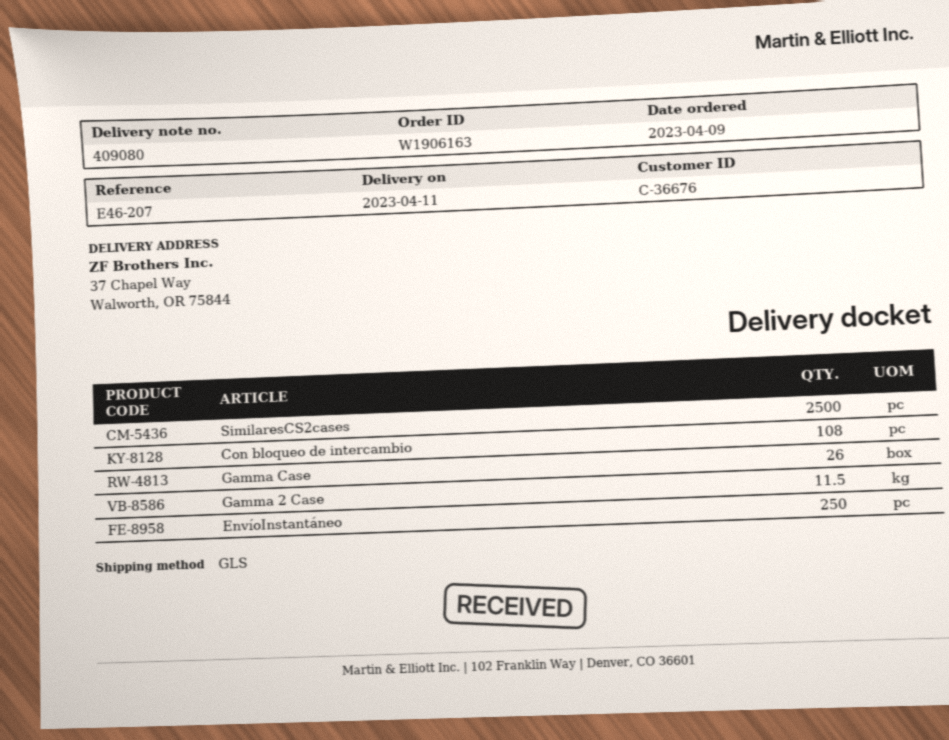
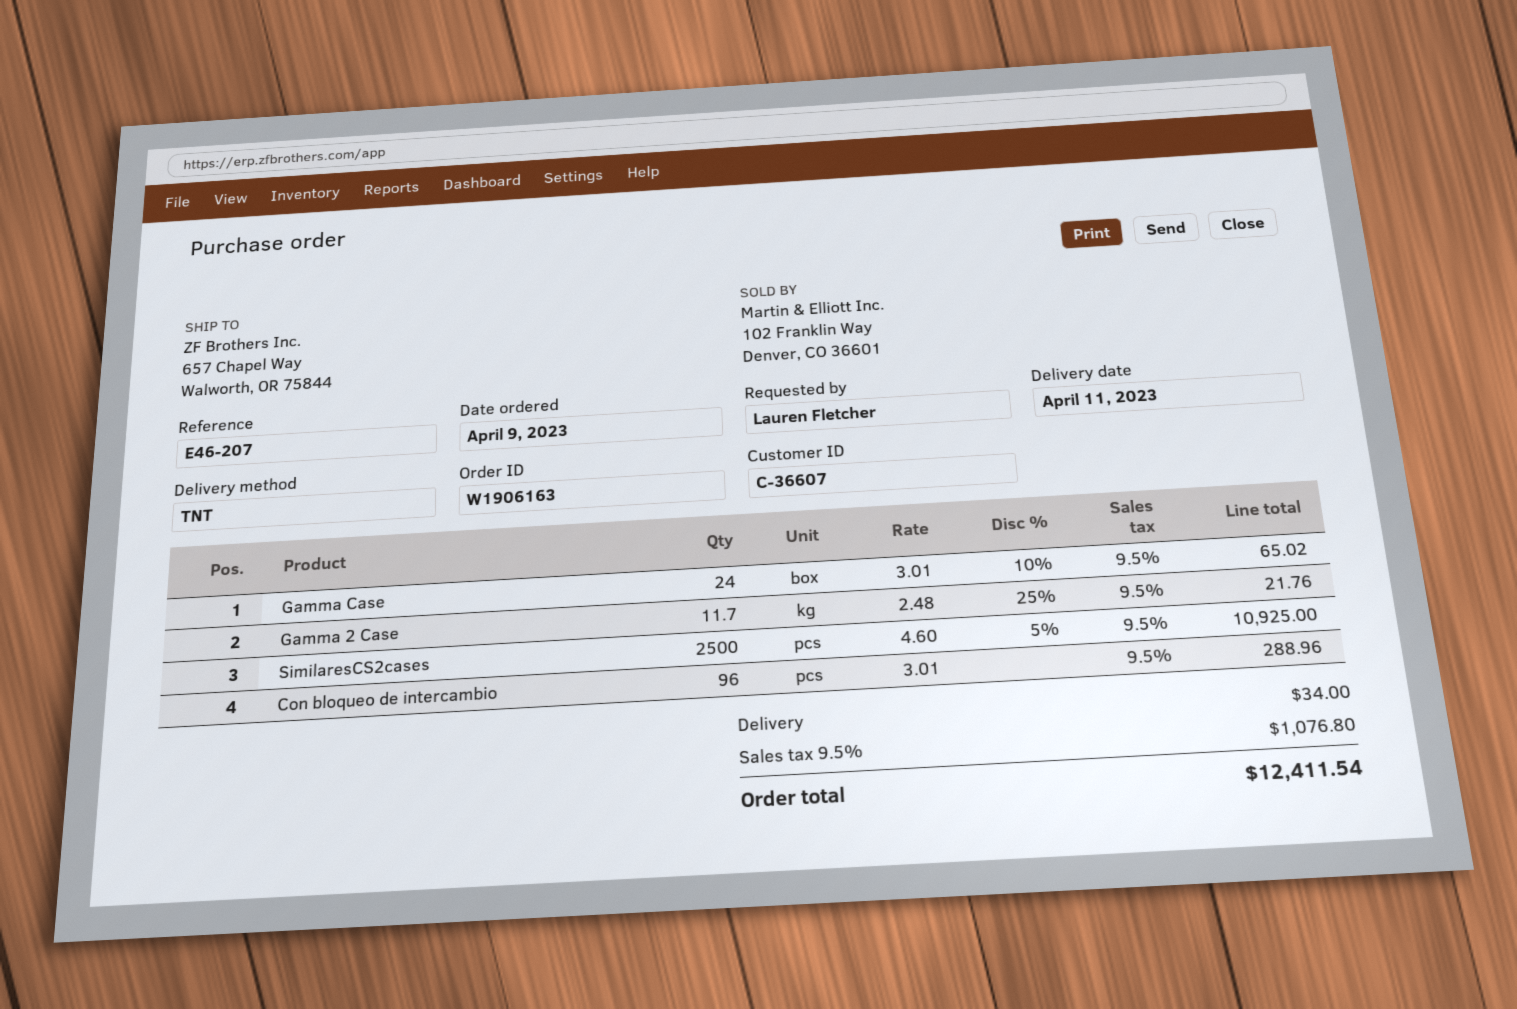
customer number: C-36676 -> C-36607
shipping method: GLS -> TNT
ship to: 37 Chapel Way, Walworth, OR 75844 -> 657 Chapel Way, Walworth, OR 75844
Con bloqueo de intercambio: 108 -> 96
Gamma Case: 26 -> 24
Gamma 2 Case: 11.5 -> 11.7
EnvíoInstantáneo: 250 -> none

